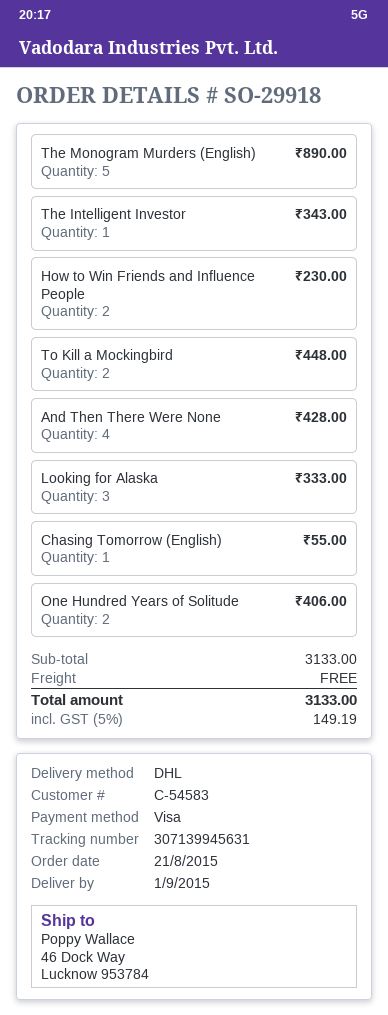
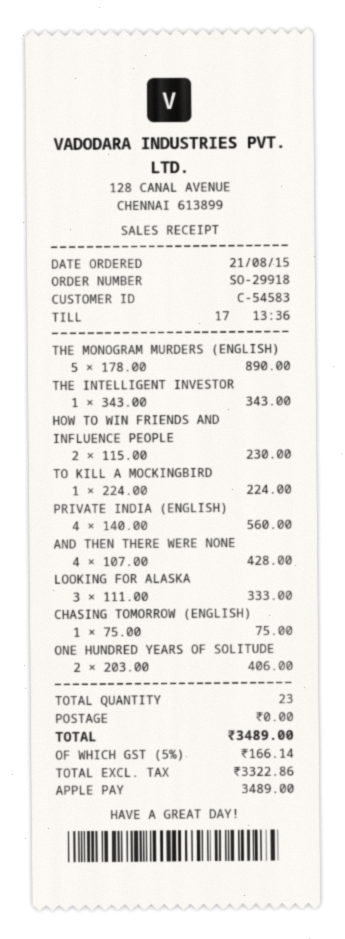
payment method: Visa -> Apple Pay
To Kill a Mockingbird: 2 for 448.00 -> 1 for 224.00
Chasing Tomorrow (English): 1 for 55.00 -> 1 for 75.00
PRIVATE INDIA (ENGLISH): none -> 4 for 560.00
tax: 5% = 149.19 -> 5% = 166.14
total: 3133.00 -> 3489.00

